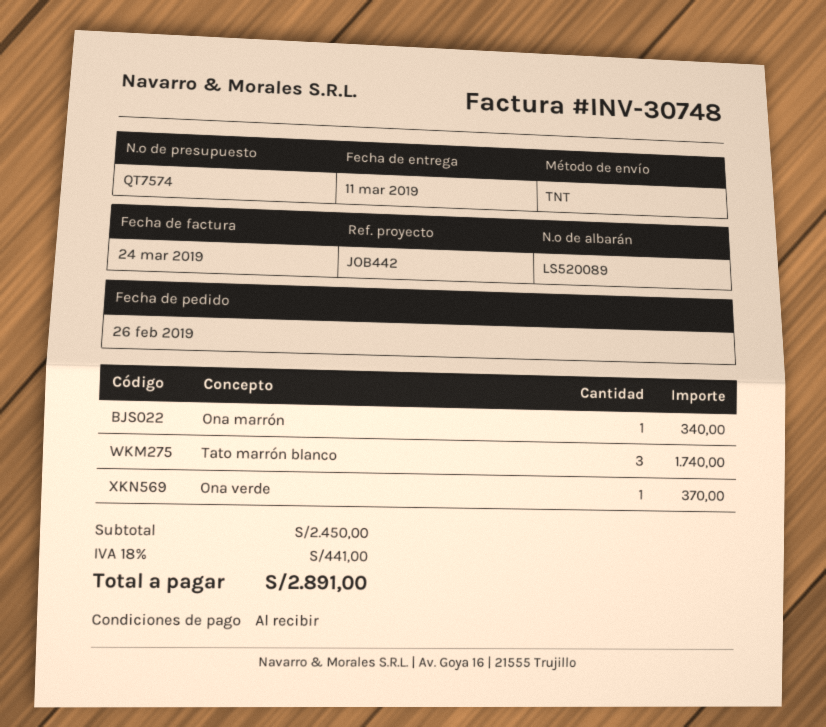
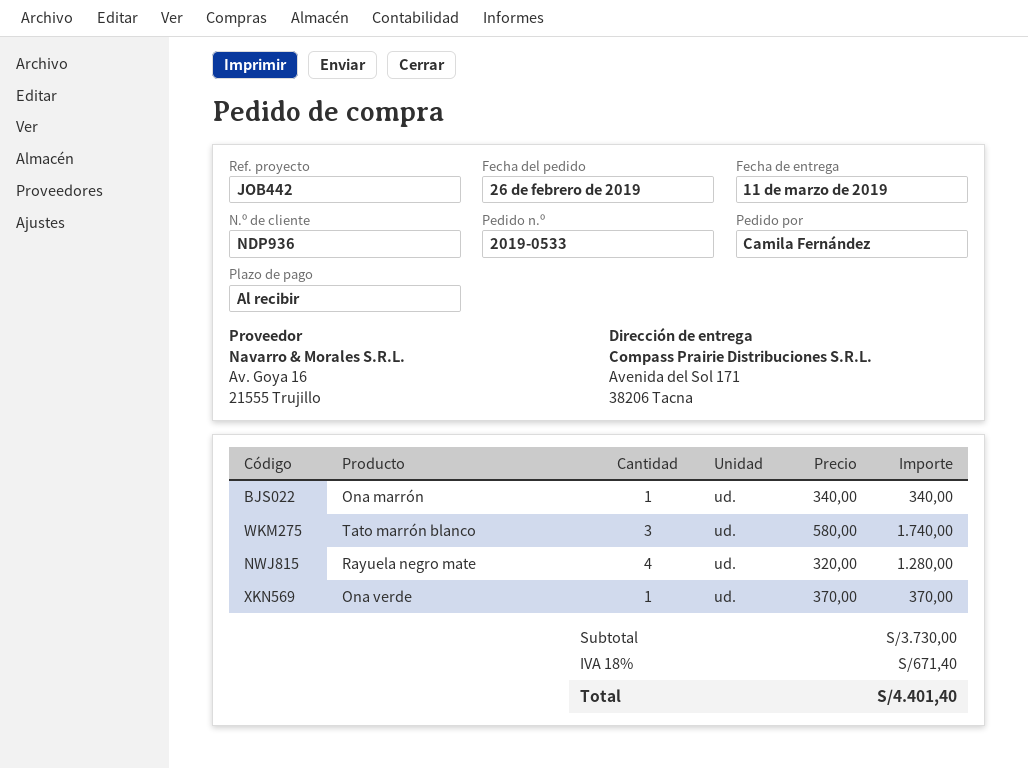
Rayuela negro mate: none -> 4 for 1280.00
subtotal: 2450.00 -> 3730.00
tax: 18% = 441.00 -> 18% = 671.40
total: 2891.00 -> 4401.40

